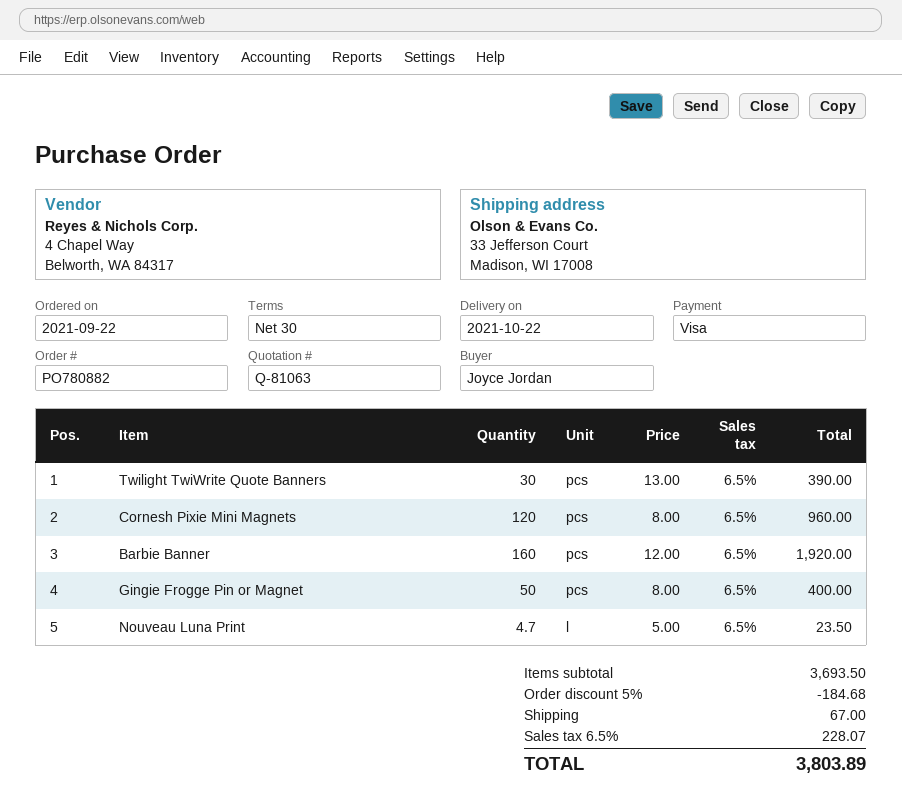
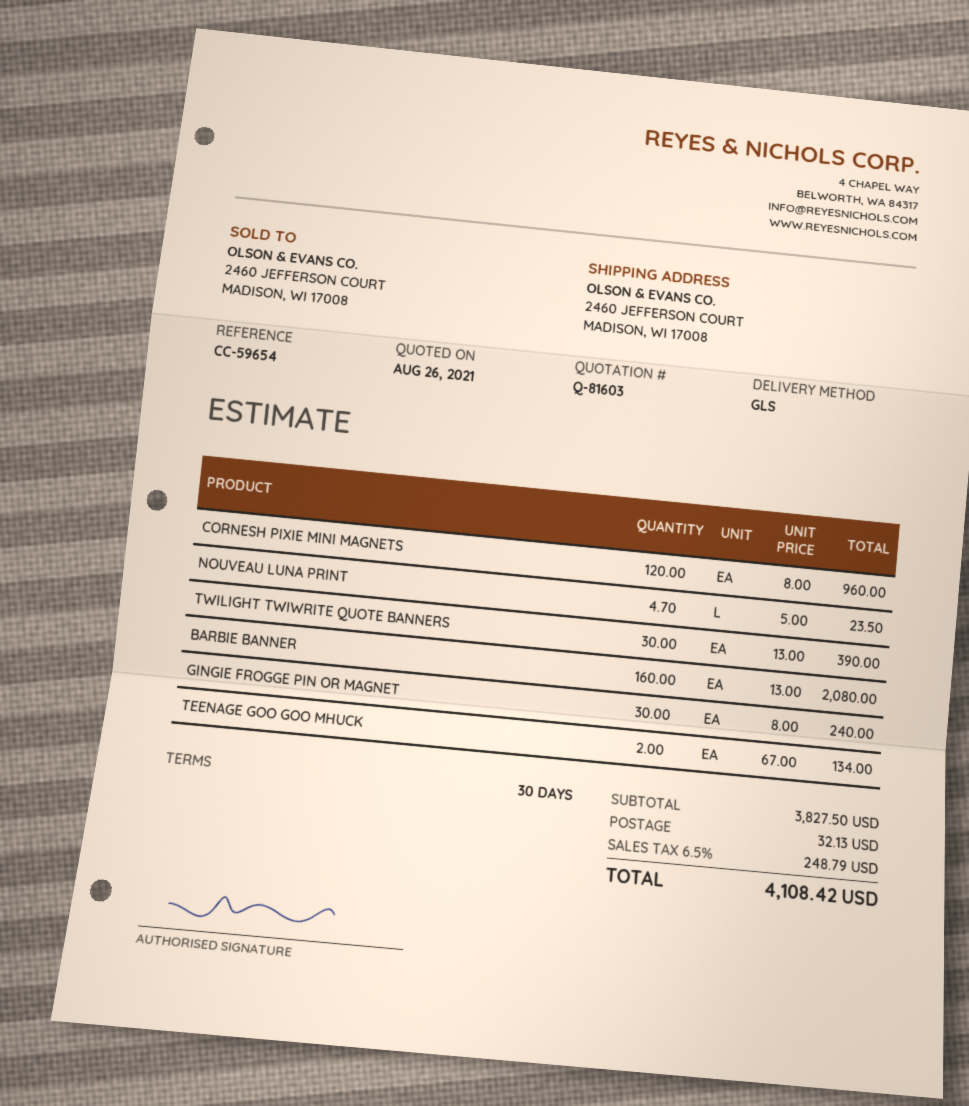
quote number: Q-81063 -> Q-81603
ship to: 33 Jefferson Court, Madison, WI 17008 -> 2460 JEFFERSON COURT, MADISON, WI 17008
Barbie Banner: 160 x 12.00 = 1920.00 -> 160 x 13.00 = 2080.00
Gingie Frogge Pin or Magnet: 50 x 8.00 = 400.00 -> 30 x 8.00 = 240.00
TEENAGE GOO GOO MHUCK: none -> 2 x 67.00 = 134.00
subtotal: 3693.50 -> 3827.50
discount: 5% = 184.68 -> none
shipping: 67.00 -> 32.13
tax: 6.5% = 228.07 -> 6.5% = 248.79
total: 3803.89 -> 4108.42

